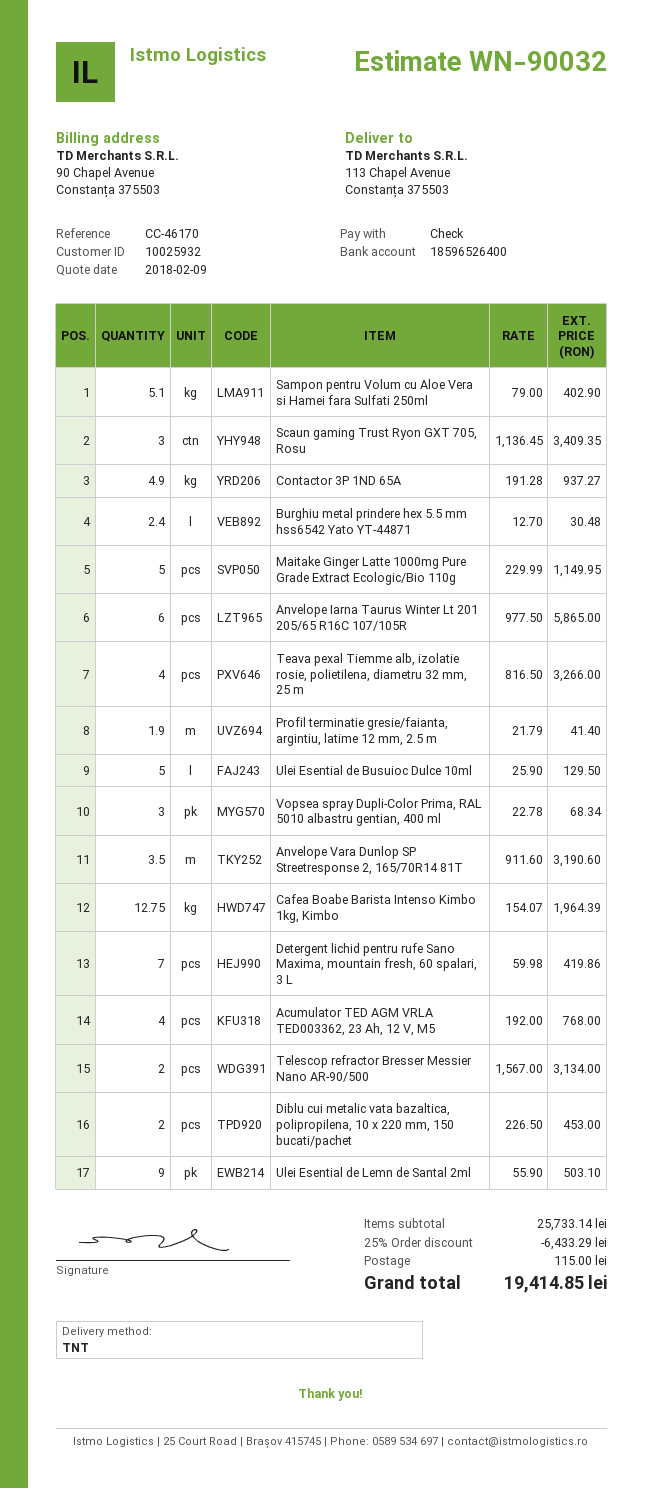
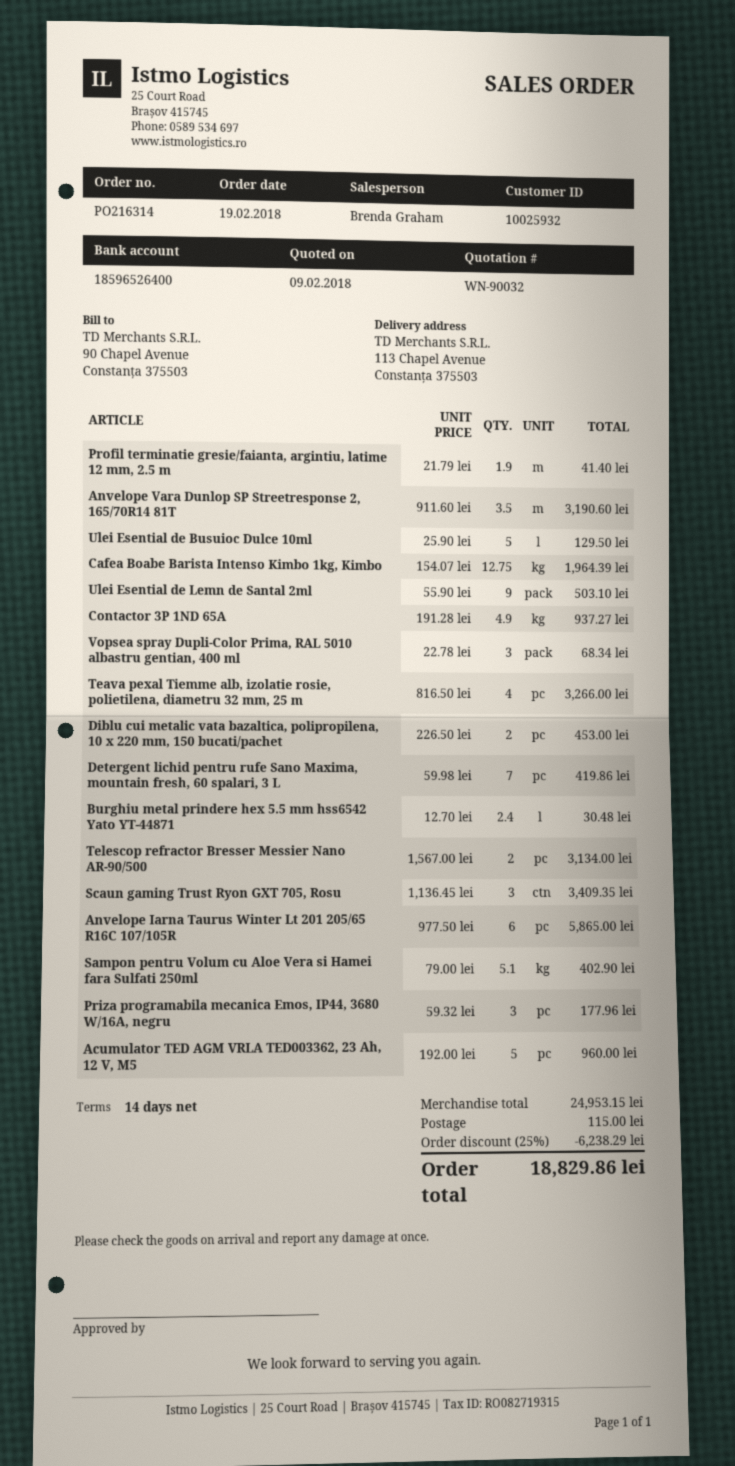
Maitake Ginger Latte 1000mg Pure Grade Extract Ecologic/Bio 110g: 5 x 229.99 = 1149.95 -> none
Acumulator TED AGM VRLA TED003362, 23 Ah, 12 V, M5: 4 x 192.00 = 768.00 -> 5 x 192.00 = 960.00
Priza programabila mecanica Emos, IP44, 3680 W/16A, negru: none -> 3 x 59.32 = 177.96
subtotal: 25733.14 -> 24953.15
discount: 25% = 6433.29 -> 25% = 6238.29
total: 19414.85 -> 18829.86

